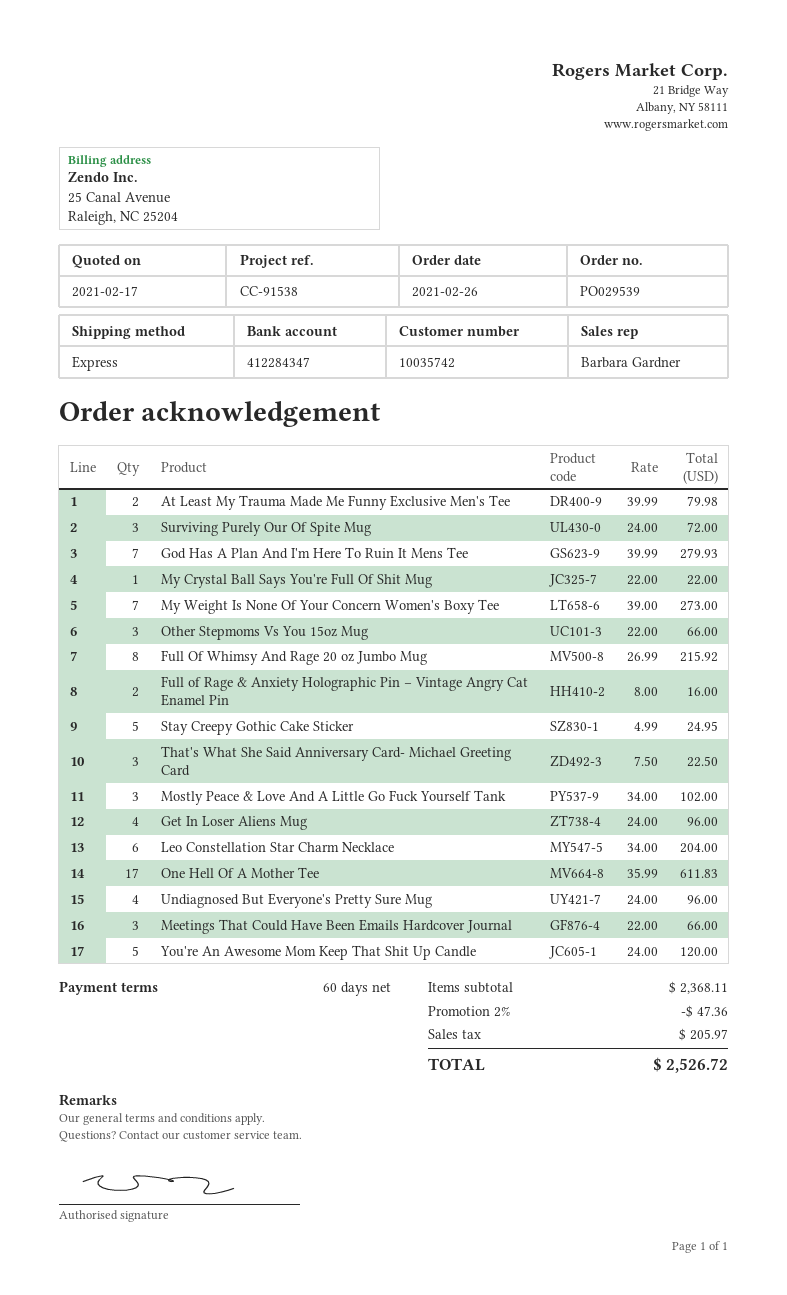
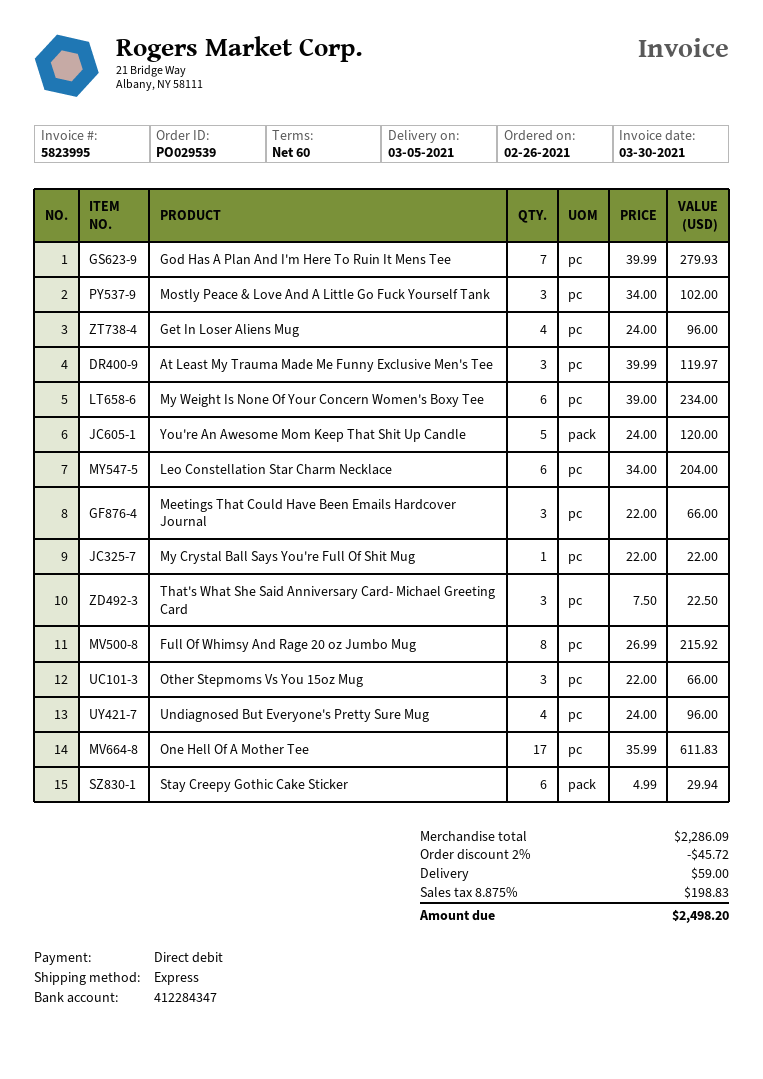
At Least My Trauma Made Me Funny Exclusive Men's Tee: 2 x 39.99 = 79.98 -> 3 x 39.99 = 119.97
Surviving Purely Our Of Spite Mug: 3 x 24.00 = 72.00 -> none
My Weight Is None Of Your Concern Women's Boxy Tee: 7 x 39.00 = 273.00 -> 6 x 39.00 = 234.00
Full of Rage & Anxiety Holographic Pin – Vintage Angry Cat Enamel Pin: 2 x 8.00 = 16.00 -> none
Stay Creepy Gothic Cake Sticker: 5 x 4.99 = 24.95 -> 6 x 4.99 = 29.94
subtotal: 2368.11 -> 2286.09
discount: 2% = 47.36 -> 2% = 45.72
shipping: none -> 59.00
tax: 205.97 -> 198.83
total: 2526.72 -> 2498.20

